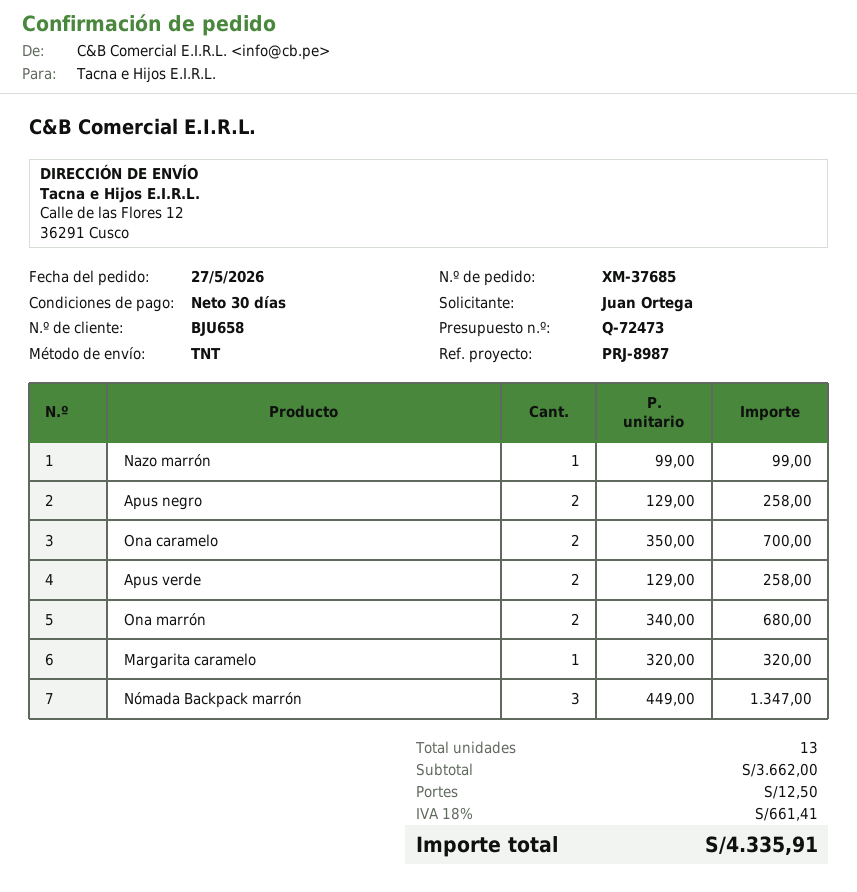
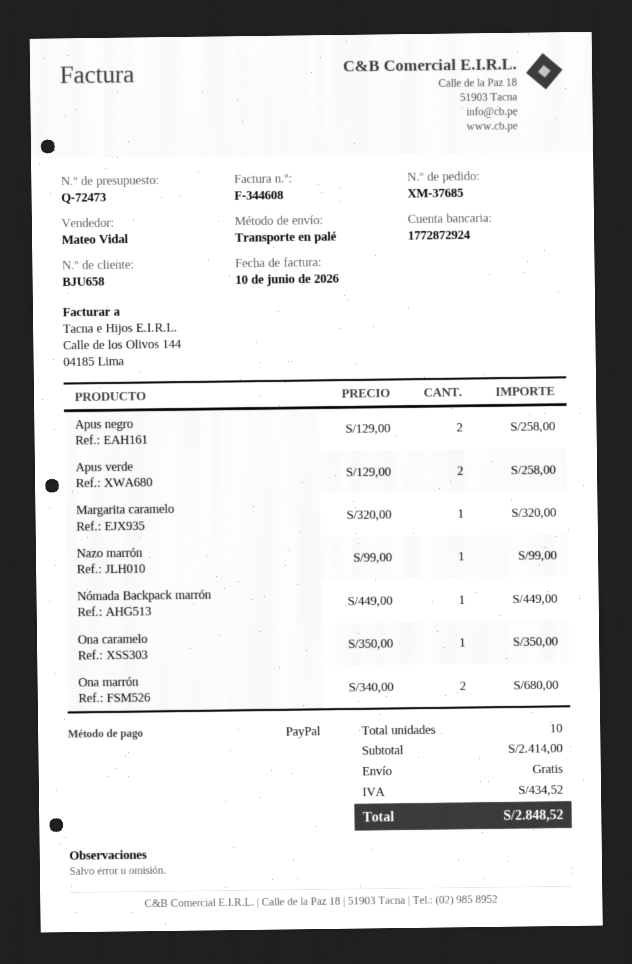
shipping method: TNT -> pallet freight
Ona caramelo: 2 x 350.00 = 700.00 -> 1 x 350.00 = 350.00
Nómada Backpack marrón: 3 x 449.00 = 1347.00 -> 1 x 449.00 = 449.00
total quantity: 13 -> 10
subtotal: 3662.00 -> 2414.00
shipping: 12.50 -> 0.00
tax: 661.41 -> 434.52
total: 4335.91 -> 2848.52

